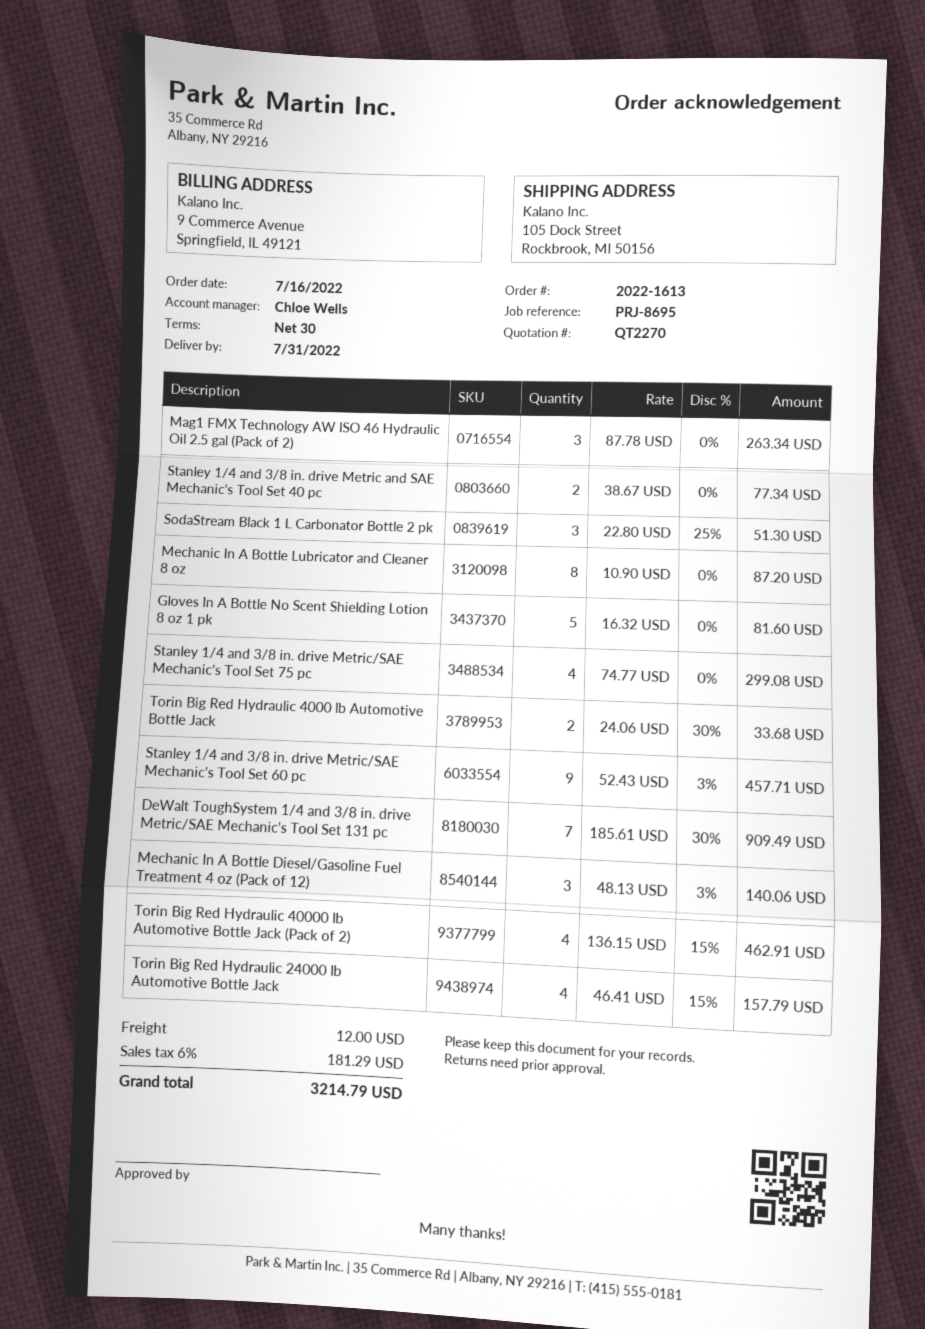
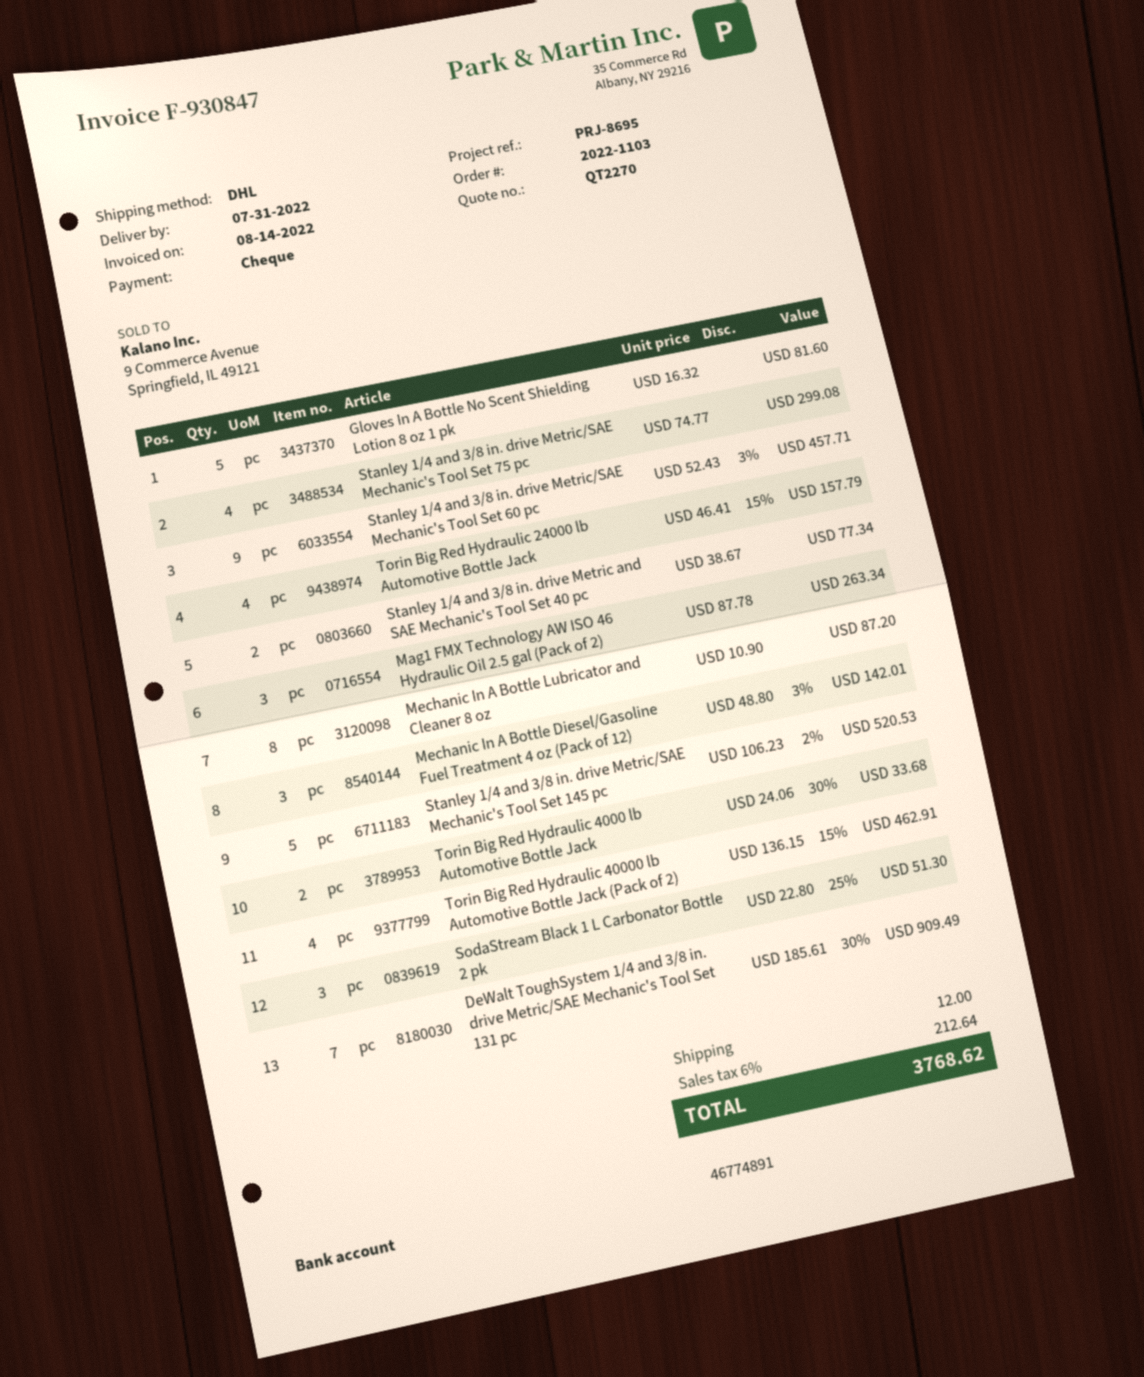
order number: 2022-1613 -> 2022-1103
Mechanic In A Bottle Diesel/Gasoline Fuel Treatment 4 oz (Pack of 12): 3 x 48.13 - 3% = 140.06 -> 3 x 48.80 - 3% = 142.01
Stanley 1/4 and 3/8 in. drive Metric/SAE Mechanic's Tool Set 145 pc: none -> 5 x 106.23 - 2% = 520.53
tax: 6% = 181.29 -> 6% = 212.64
total: 3214.79 -> 3768.62

